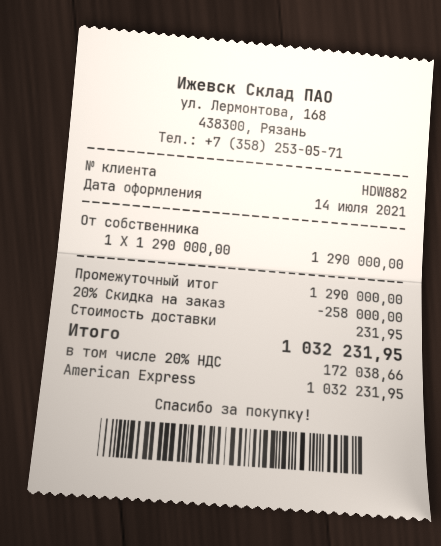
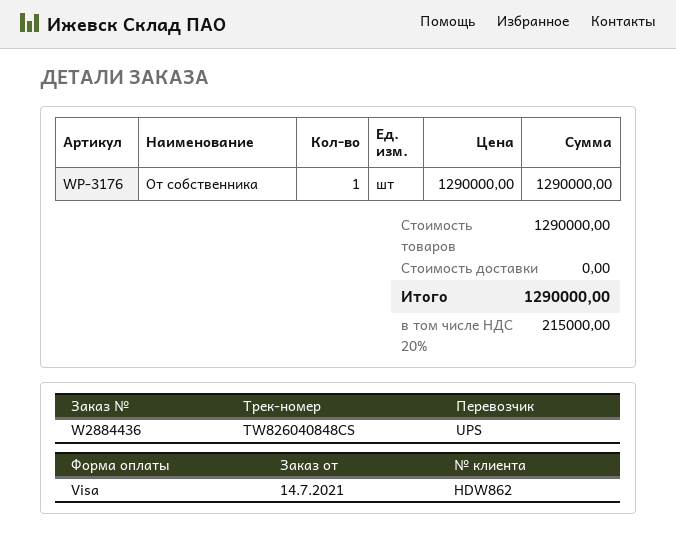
customer number: HDW882 -> HDW862
payment method: American Express -> Visa
discount: 20% = 258000.00 -> none
shipping: 231.95 -> 0.00
tax: 20% = 172038.66 -> 20% = 215000.00
total: 1032231.95 -> 1290000.00

